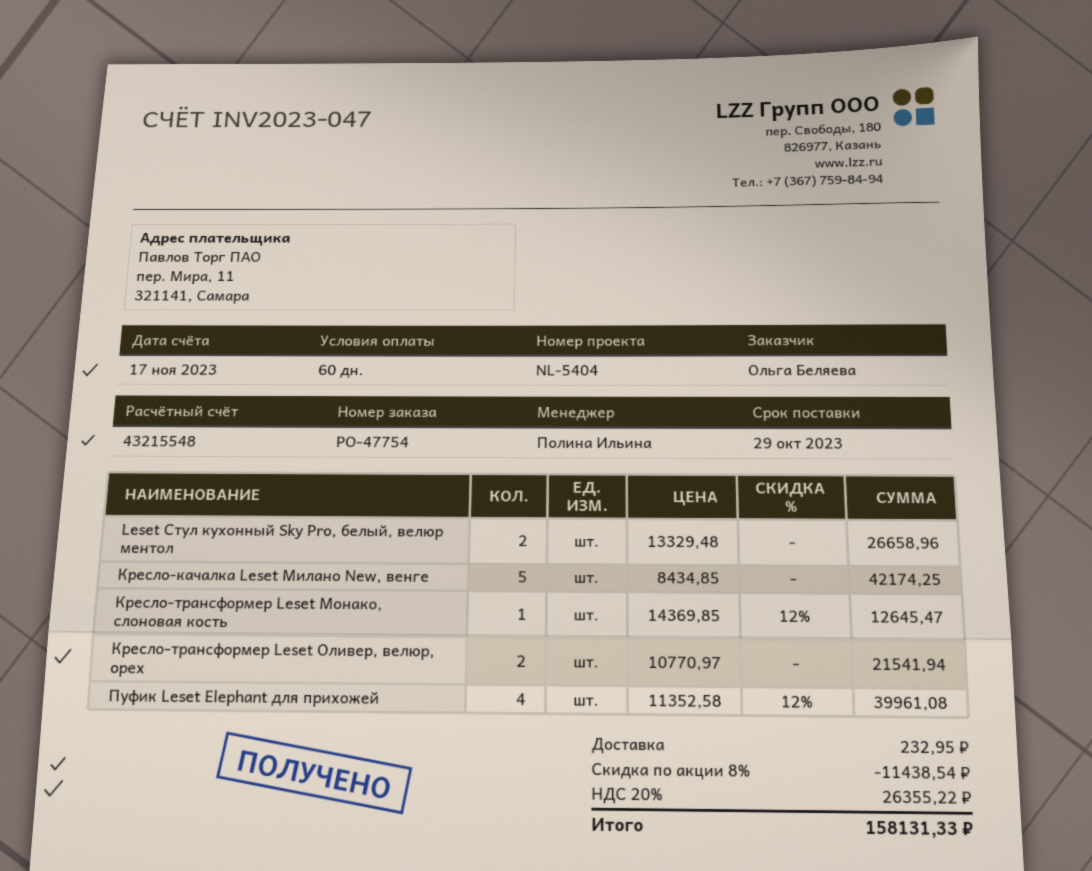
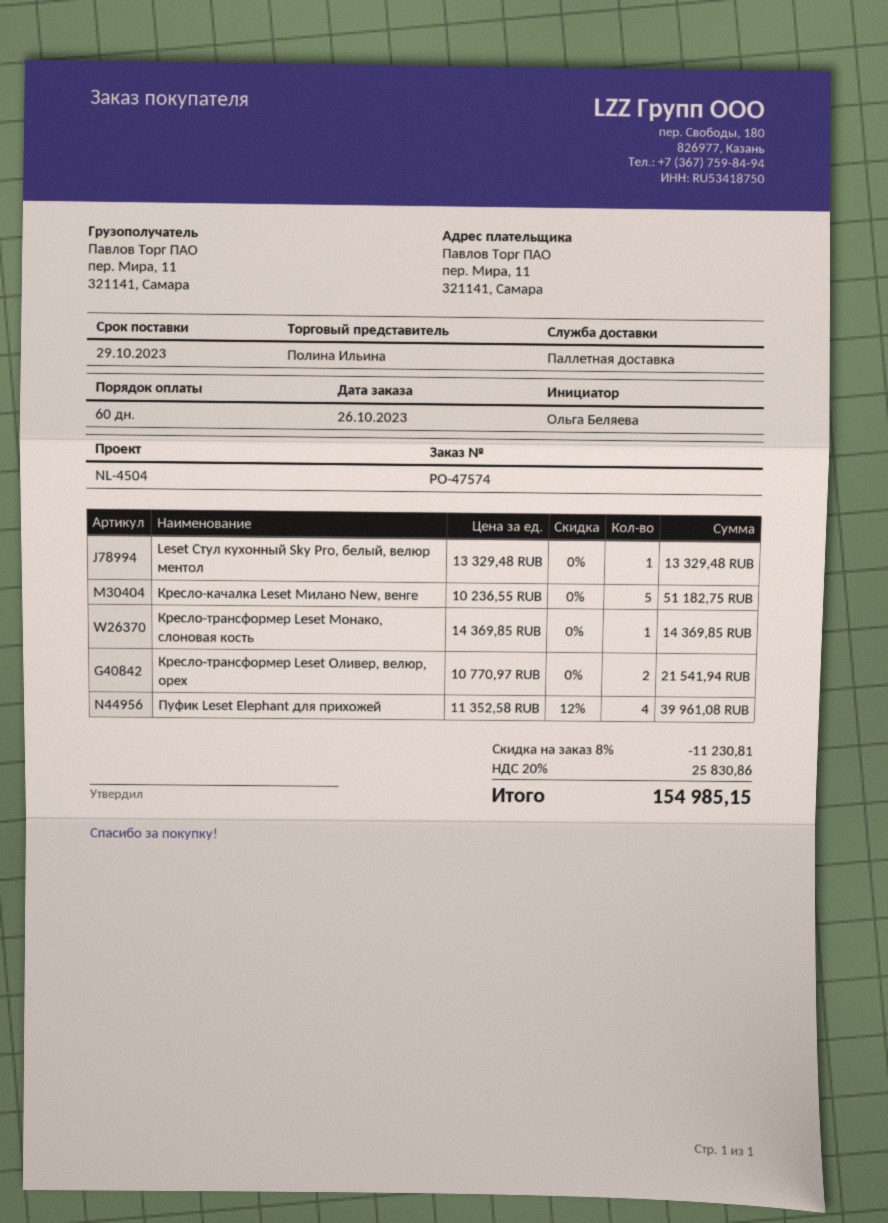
order number: PO-47754 -> PO-47574
reference: NL-5404 -> NL-4504
Leset Стул кухонный Sky Pro, белый, велюр ментол: 2 x 13329.48 = 26658.96 -> 1 x 13329.48 = 13329.48
Кресло-качалка Leset Милано New, венге: 5 x 8434.85 = 42174.25 -> 5 x 10236.55 = 51182.75
Кресло-трансформер Leset Монако, слоновая кость: 1 x 14369.85 - 12% = 12645.47 -> 1 x 14369.85 = 14369.85
discount: 8% = 11438.54 -> 8% = 11230.81
shipping: 232.95 -> none
tax: 20% = 26355.22 -> 20% = 25830.86
total: 158131.33 -> 154985.15

